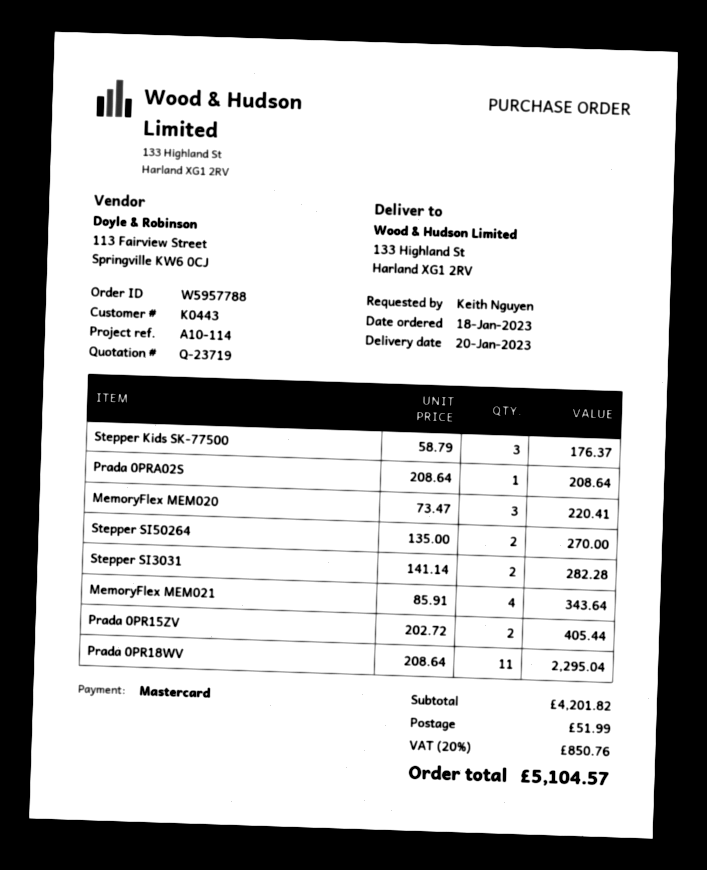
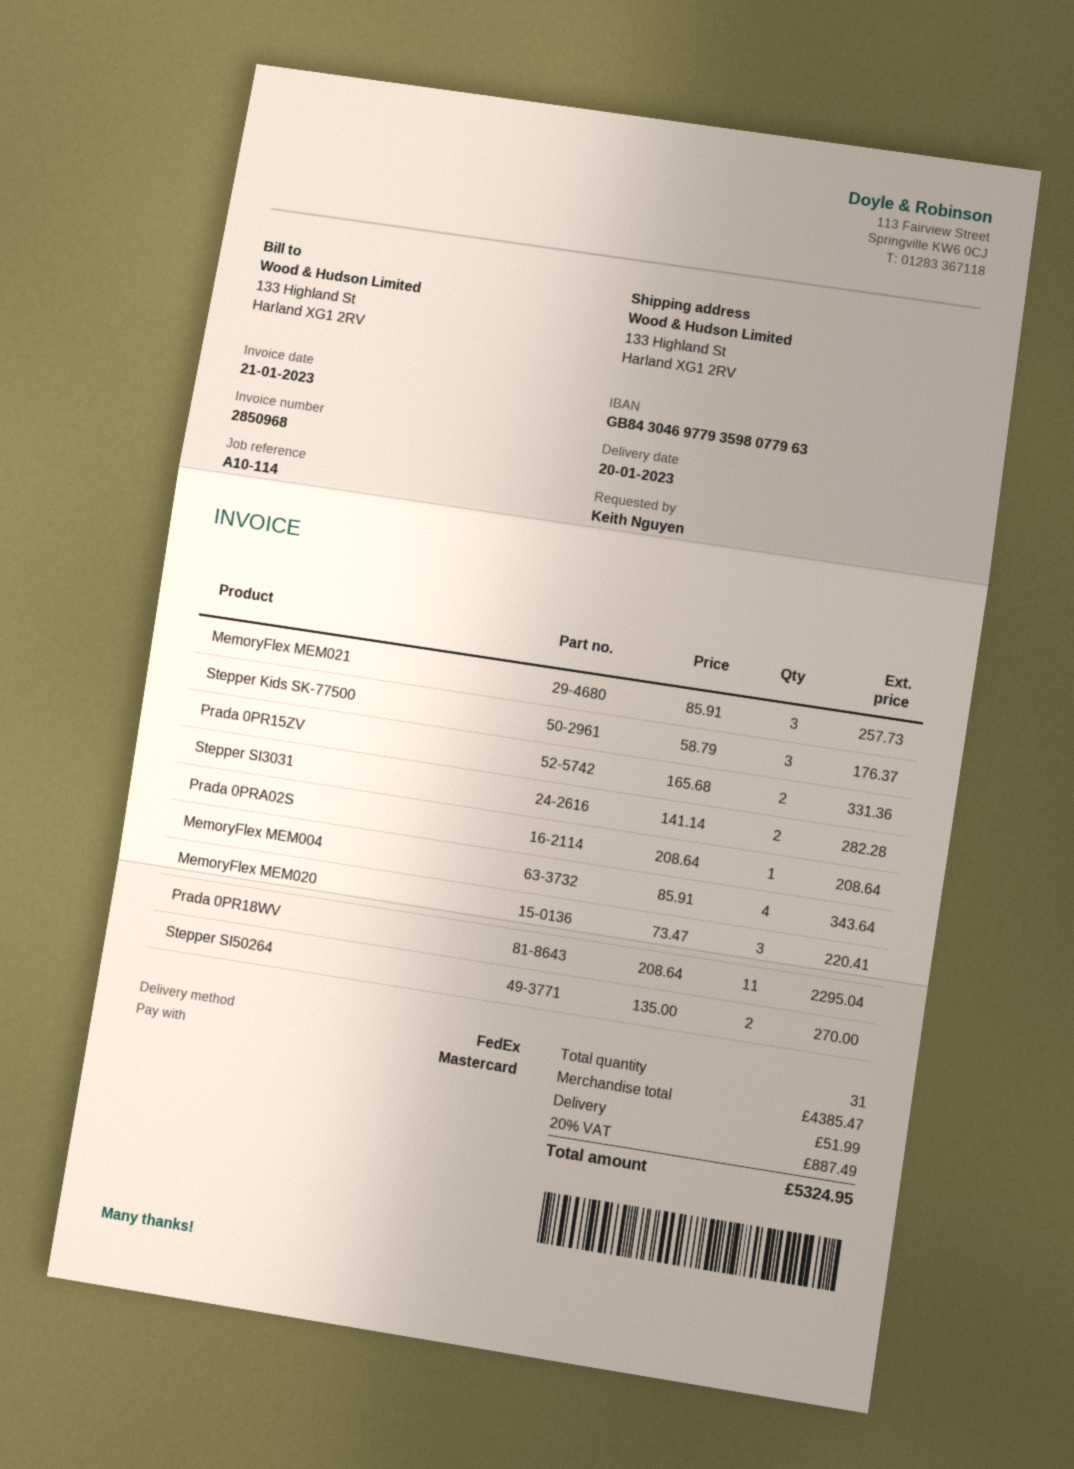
MemoryFlex MEM021: 4 x 85.91 = 343.64 -> 3 x 85.91 = 257.73
Prada 0PR15ZV: 2 x 202.72 = 405.44 -> 2 x 165.68 = 331.36
MemoryFlex MEM004: none -> 4 x 85.91 = 343.64
subtotal: 4201.82 -> 4385.47
tax: 20% = 850.76 -> 20% = 887.49
total: 5104.57 -> 5324.95

